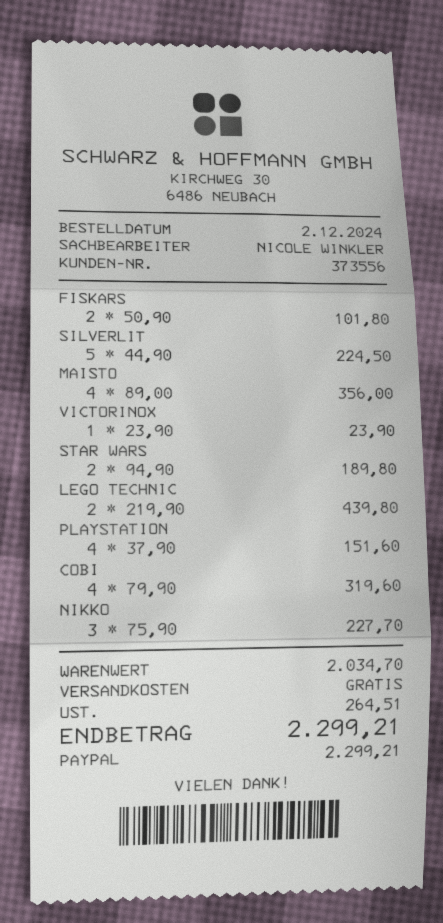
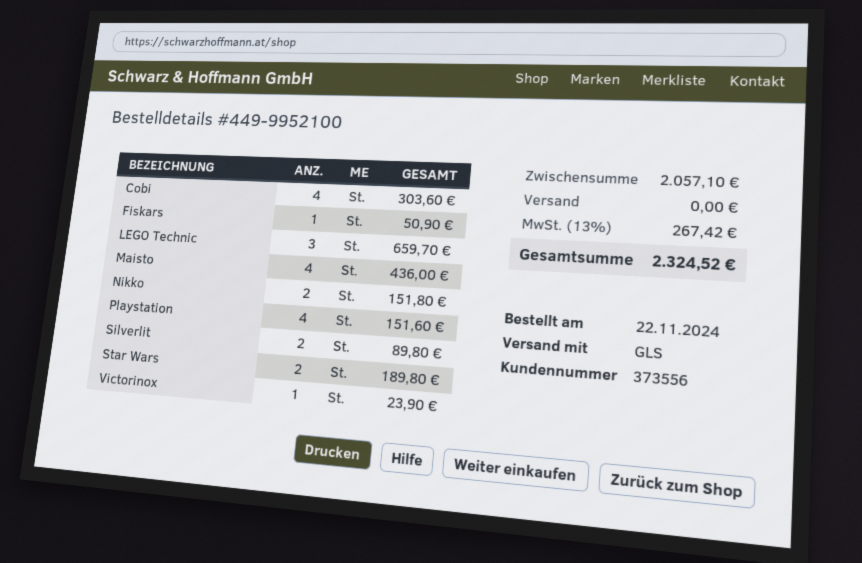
order date: 2024-12-02 -> 2024-11-22
FISKARS: 2 for 101.80 -> 1 for 50.90
SILVERLIT: 5 for 224.50 -> 2 for 89.80
MAISTO: 4 for 356.00 -> 4 for 436.00
LEGO TECHNIC: 2 for 439.80 -> 3 for 659.70
COBI: 4 for 319.60 -> 4 for 303.60
NIKKO: 3 for 227.70 -> 2 for 151.80
subtotal: 2034.70 -> 2057.10
tax: 264.51 -> 267.42
total: 2299.21 -> 2324.52

